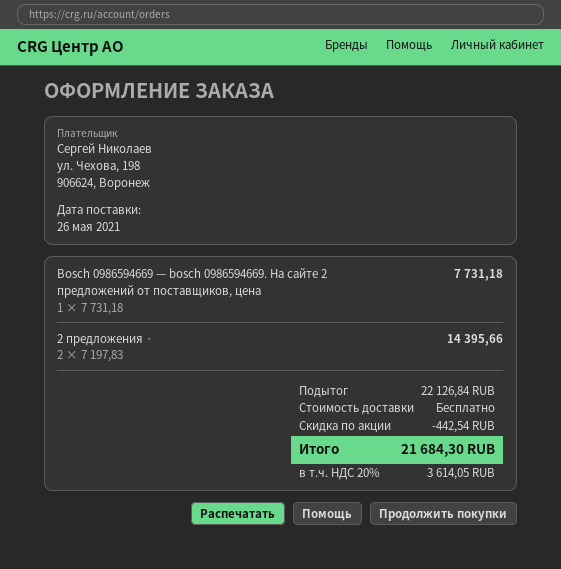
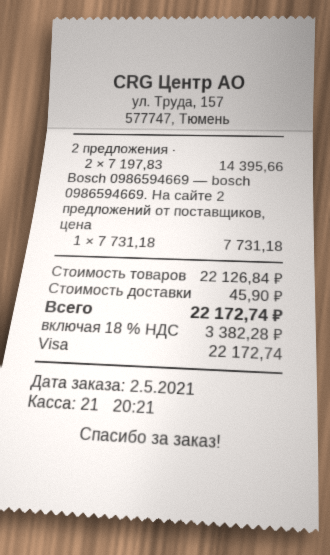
discount: 442.54 -> none
shipping: 0.00 -> 45.90
tax: 20% = 3614.05 -> 18% = 3382.28
total: 21684.30 -> 22172.74

